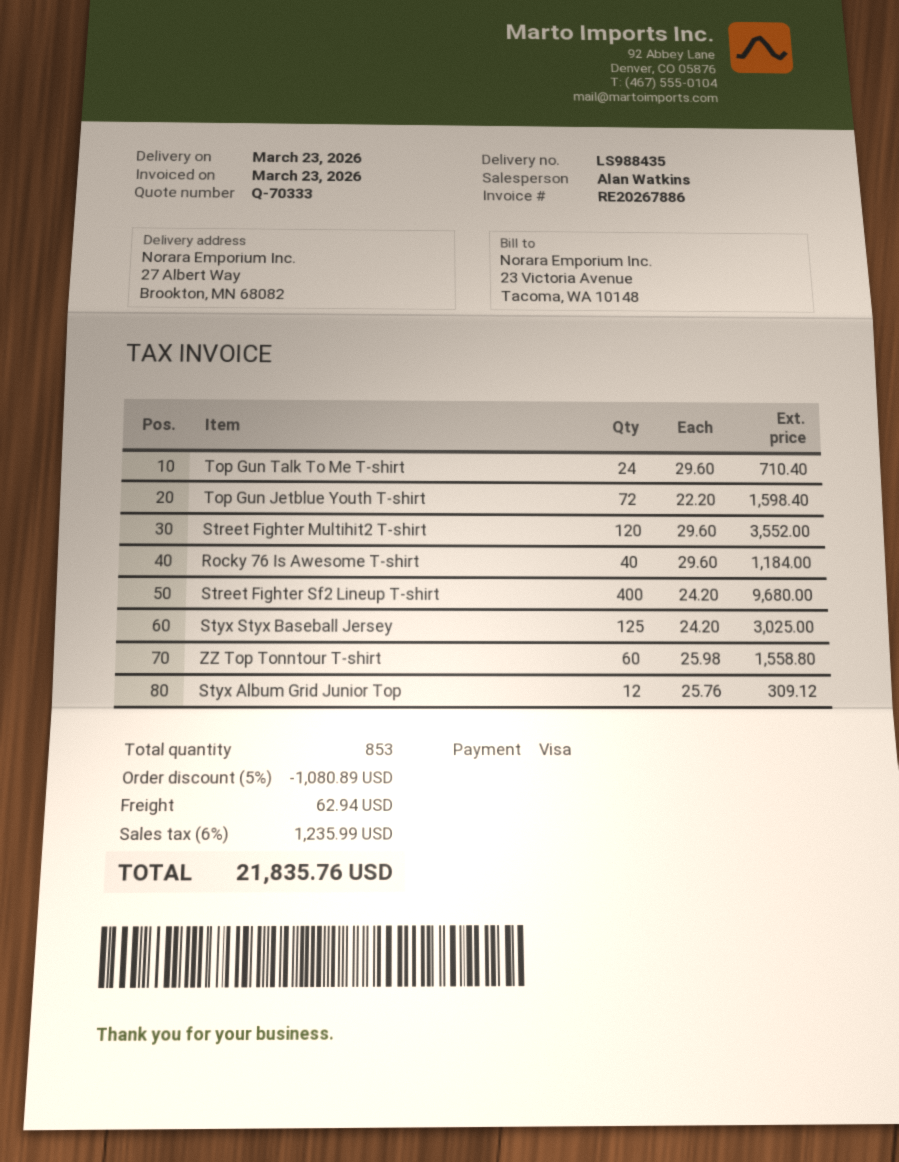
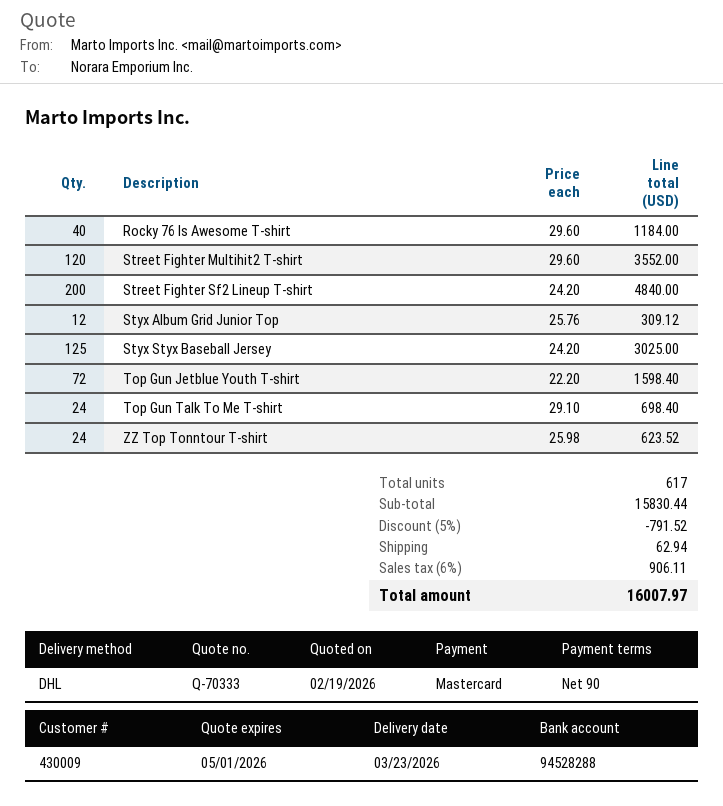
payment method: Visa -> Mastercard
Top Gun Talk To Me T-shirt: 24 x 29.60 = 710.40 -> 24 x 29.10 = 698.40
Street Fighter Sf2 Lineup T-shirt: 400 x 24.20 = 9680.00 -> 200 x 24.20 = 4840.00
ZZ Top Tonntour T-shirt: 60 x 25.98 = 1558.80 -> 24 x 25.98 = 623.52
total quantity: 853 -> 617
discount: 5% = 1080.89 -> 5% = 791.52
tax: 6% = 1235.99 -> 6% = 906.11
total: 21835.76 -> 16007.97

